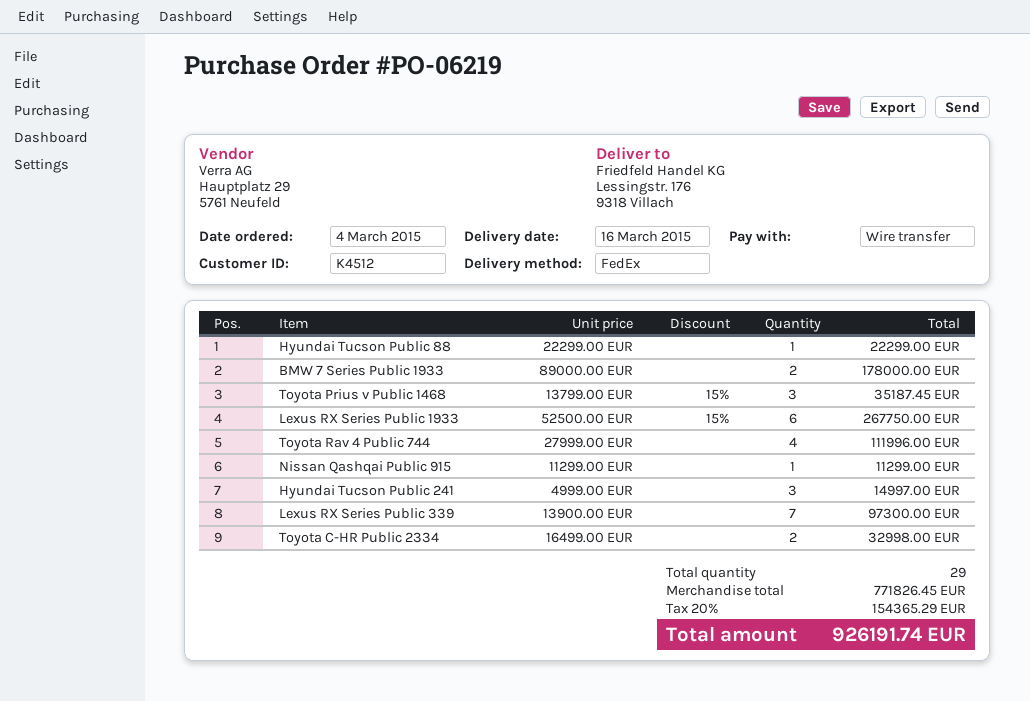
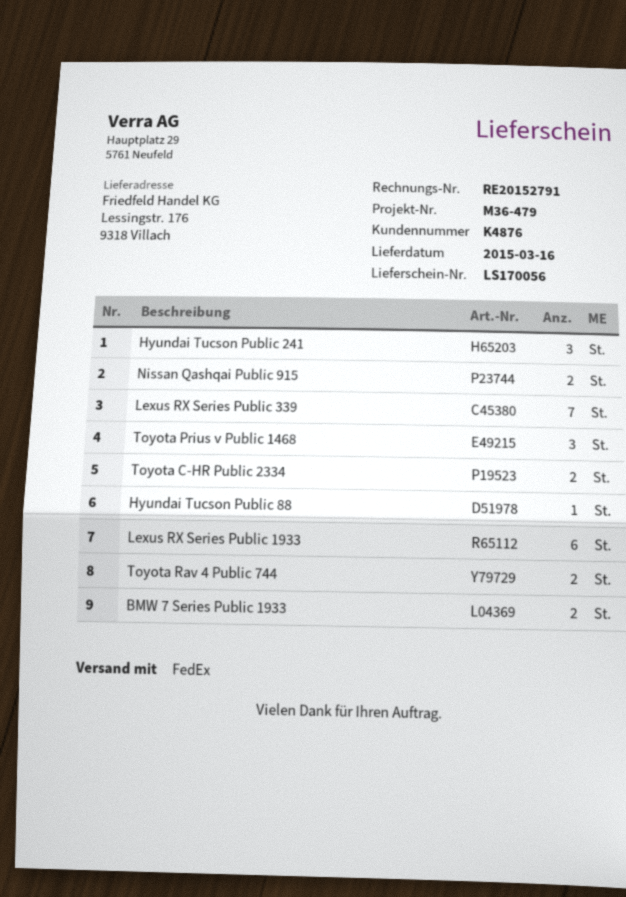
customer number: K4512 -> K4876
Toyota Rav 4 Public 744: 4 -> 2
Nissan Qashqai Public 915: 1 -> 2

